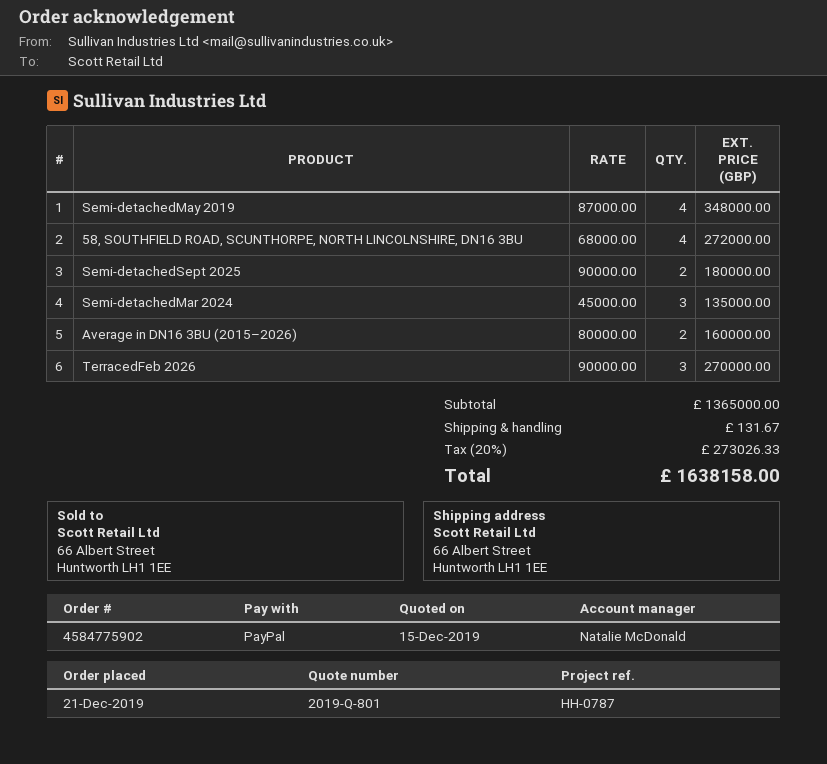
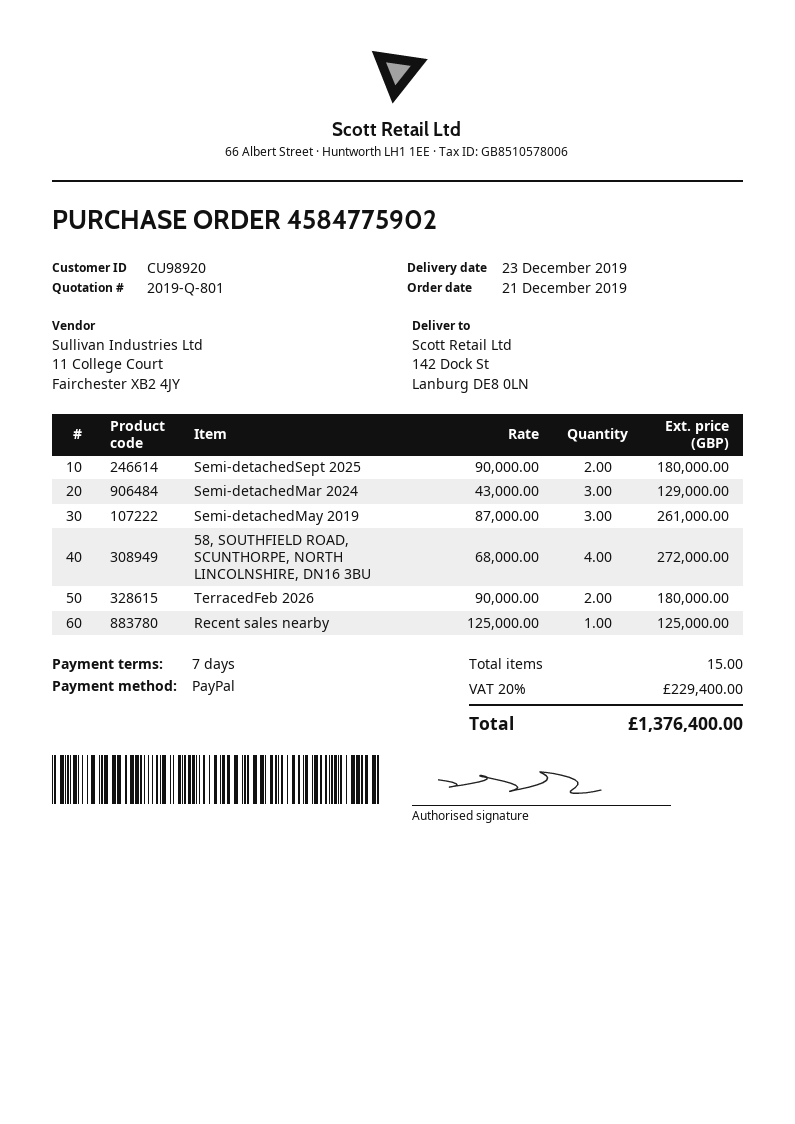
ship to: 66 Albert Street, Huntworth LH1 1EE -> 142 Dock St, Lanburg DE8 0LN
Semi-detachedMay 2019: 4 x 87000.00 = 348000.00 -> 3 x 87000.00 = 261000.00
Semi-detachedMar 2024: 3 x 45000.00 = 135000.00 -> 3 x 43000.00 = 129000.00
Average in DN16 3BU (2015–2026): 2 x 80000.00 = 160000.00 -> none
TerracedFeb 2026: 3 x 90000.00 = 270000.00 -> 2 x 90000.00 = 180000.00
Recent sales nearby: none -> 1 x 125000.00 = 125000.00
shipping: 131.67 -> none
tax: 20% = 273026.33 -> 20% = 229400.00
total: 1638158.00 -> 1376400.00

